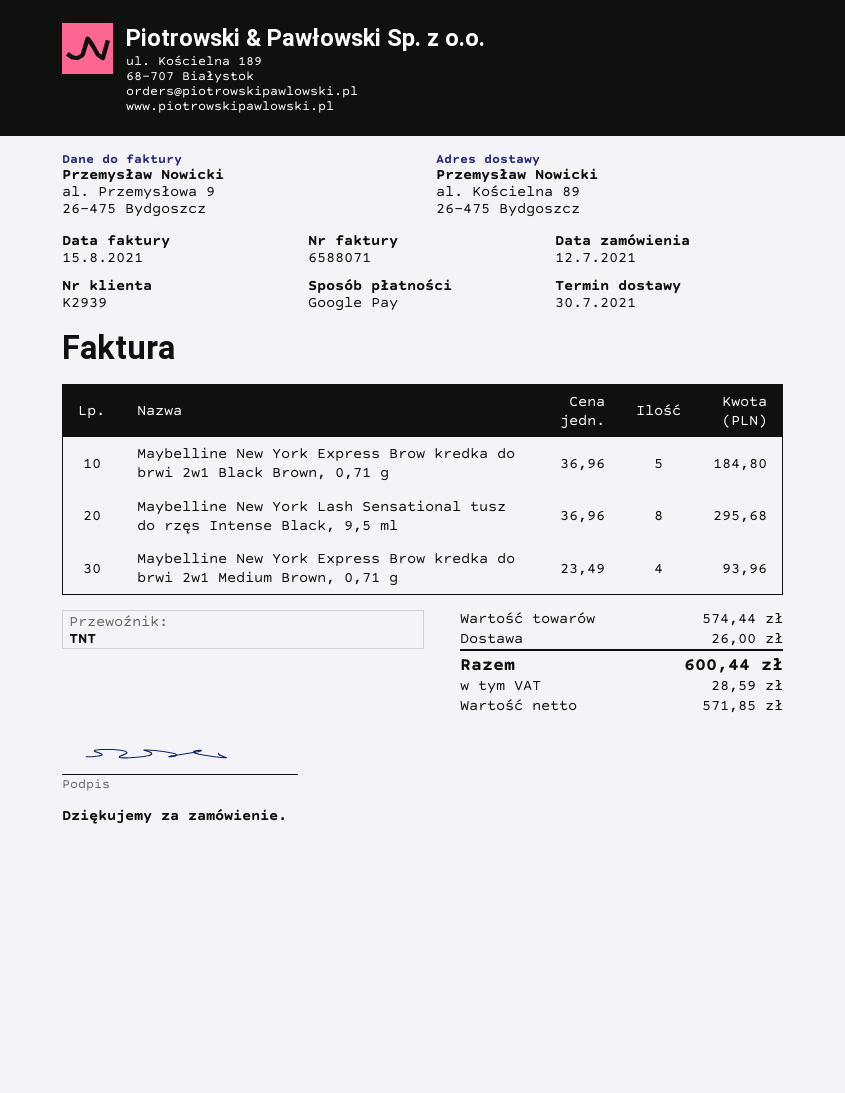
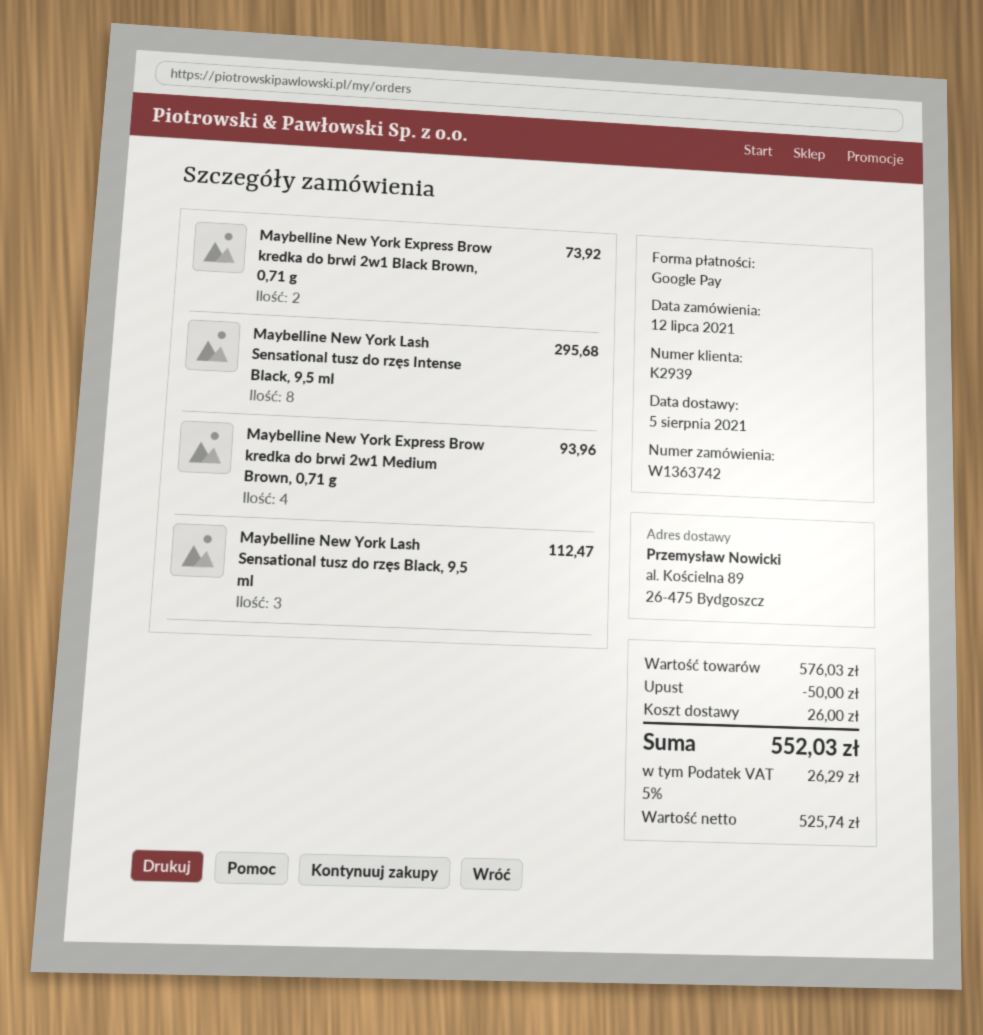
delivery date: 2021-07-30 -> 2021-08-05
Maybelline New York Express Brow kredka do brwi 2w1 Black Brown, 0,71 g: 5 for 184.80 -> 2 for 73.92
Maybelline New York Lash Sensational tusz do rzęs Black, 9,5 ml: none -> 3 for 112.47
subtotal: 574.44 -> 576.03
discount: none -> 50.00
net: 571.85 -> 525.74
tax: 28.59 -> 26.29
total: 600.44 -> 552.03

